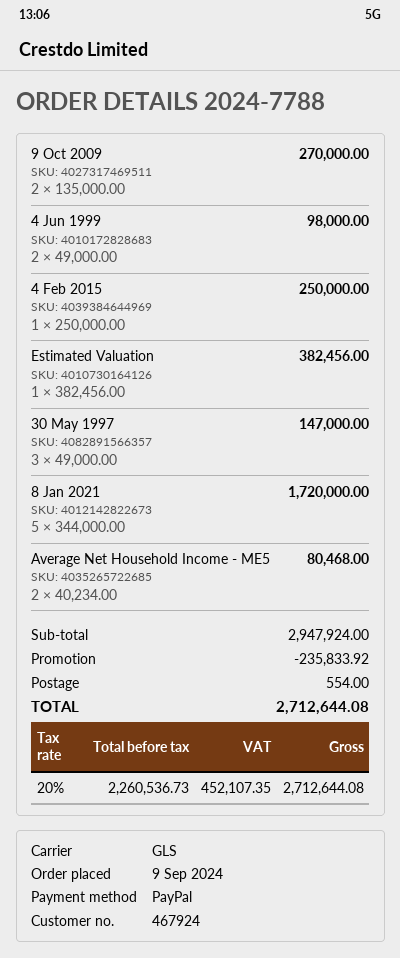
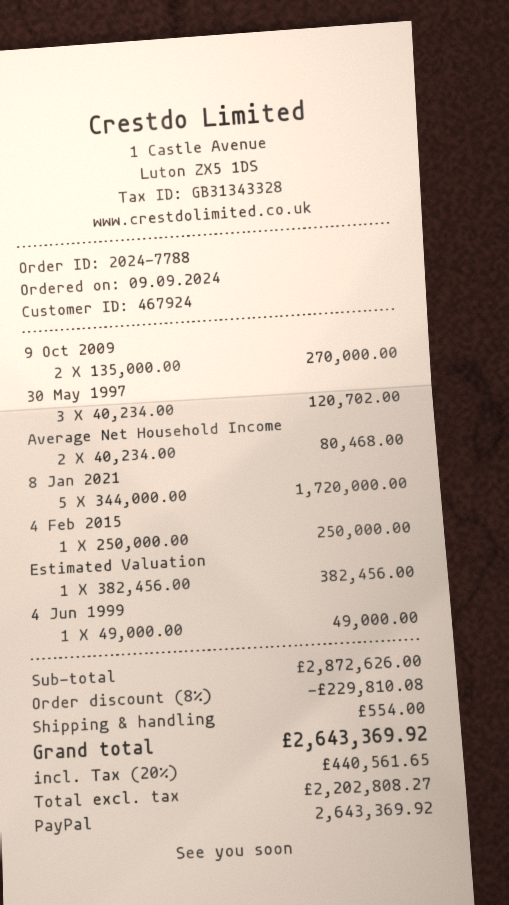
4 Jun 1999: 2 x 49000.00 = 98000.00 -> 1 x 49000.00 = 49000.00
30 May 1997: 3 x 49000.00 = 147000.00 -> 3 x 40234.00 = 120702.00
subtotal: 2947924.00 -> 2872626.00
discount: 235833.92 -> 229810.08
net: 2260536.73 -> 2202808.27
tax: 20% = 452107.35 -> 20% = 440561.65
total: 2712644.08 -> 2643369.92

